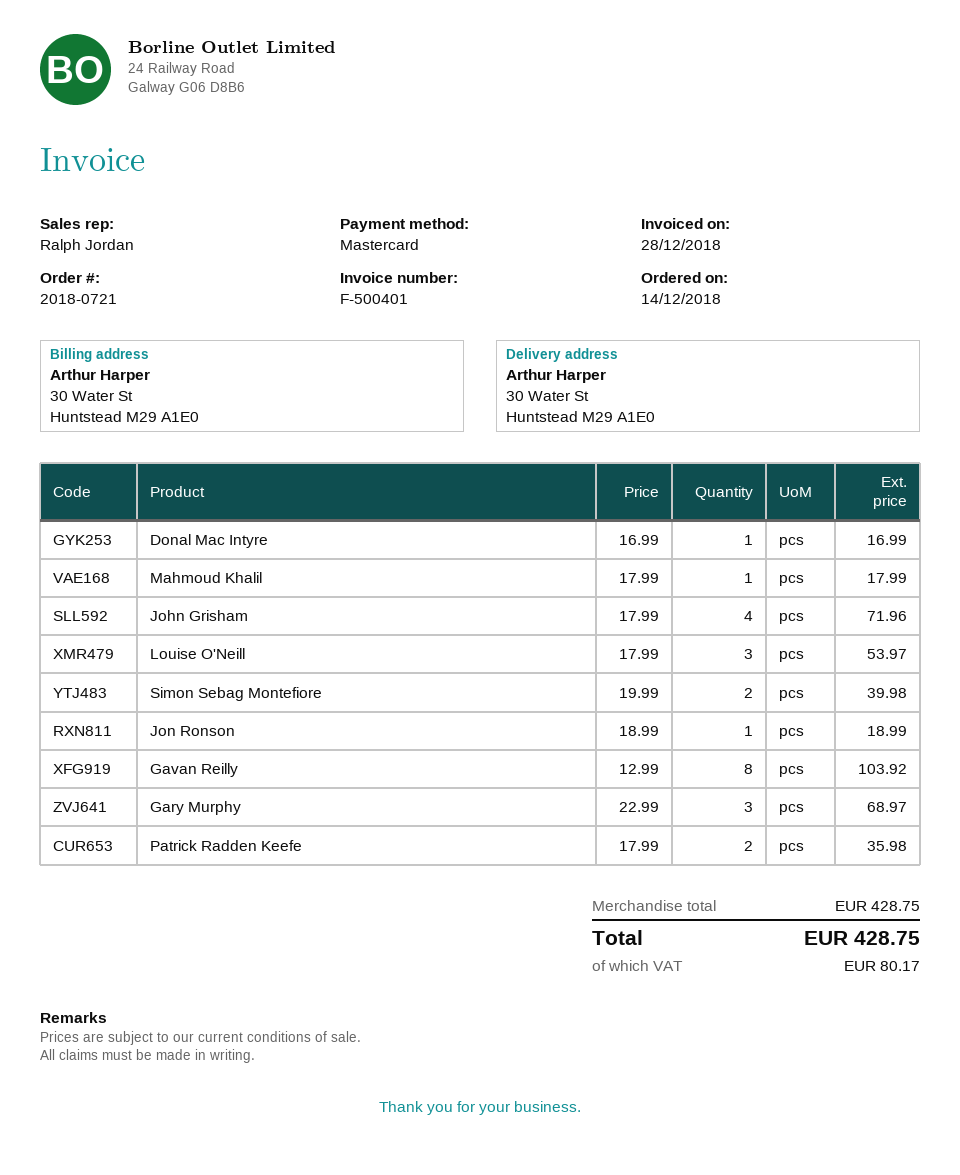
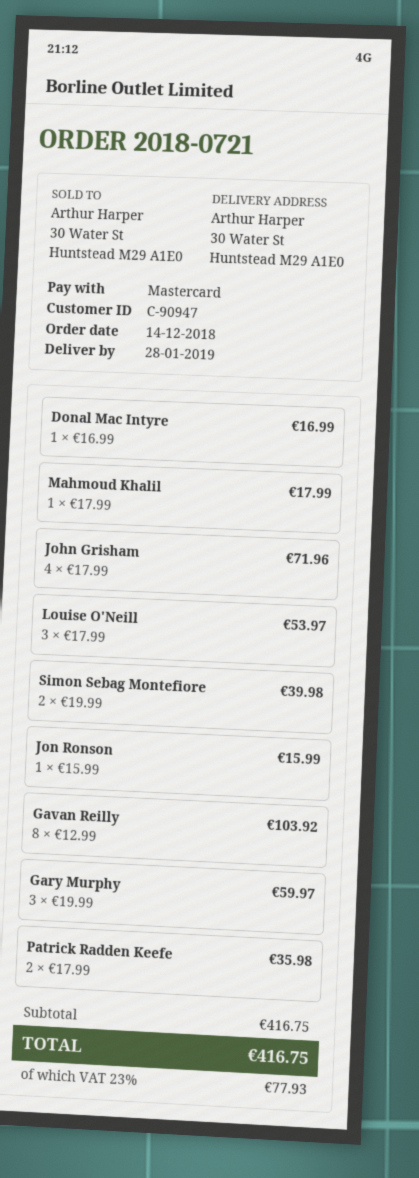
Jon Ronson: 1 x 18.99 = 18.99 -> 1 x 15.99 = 15.99
Gary Murphy: 3 x 22.99 = 68.97 -> 3 x 19.99 = 59.97
subtotal: 428.75 -> 416.75
tax: 80.17 -> 77.93
total: 428.75 -> 416.75

